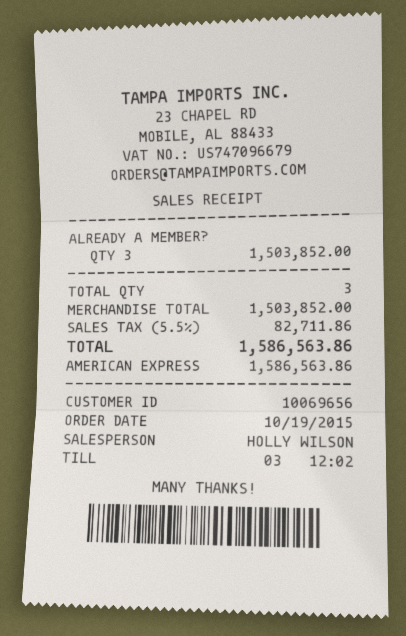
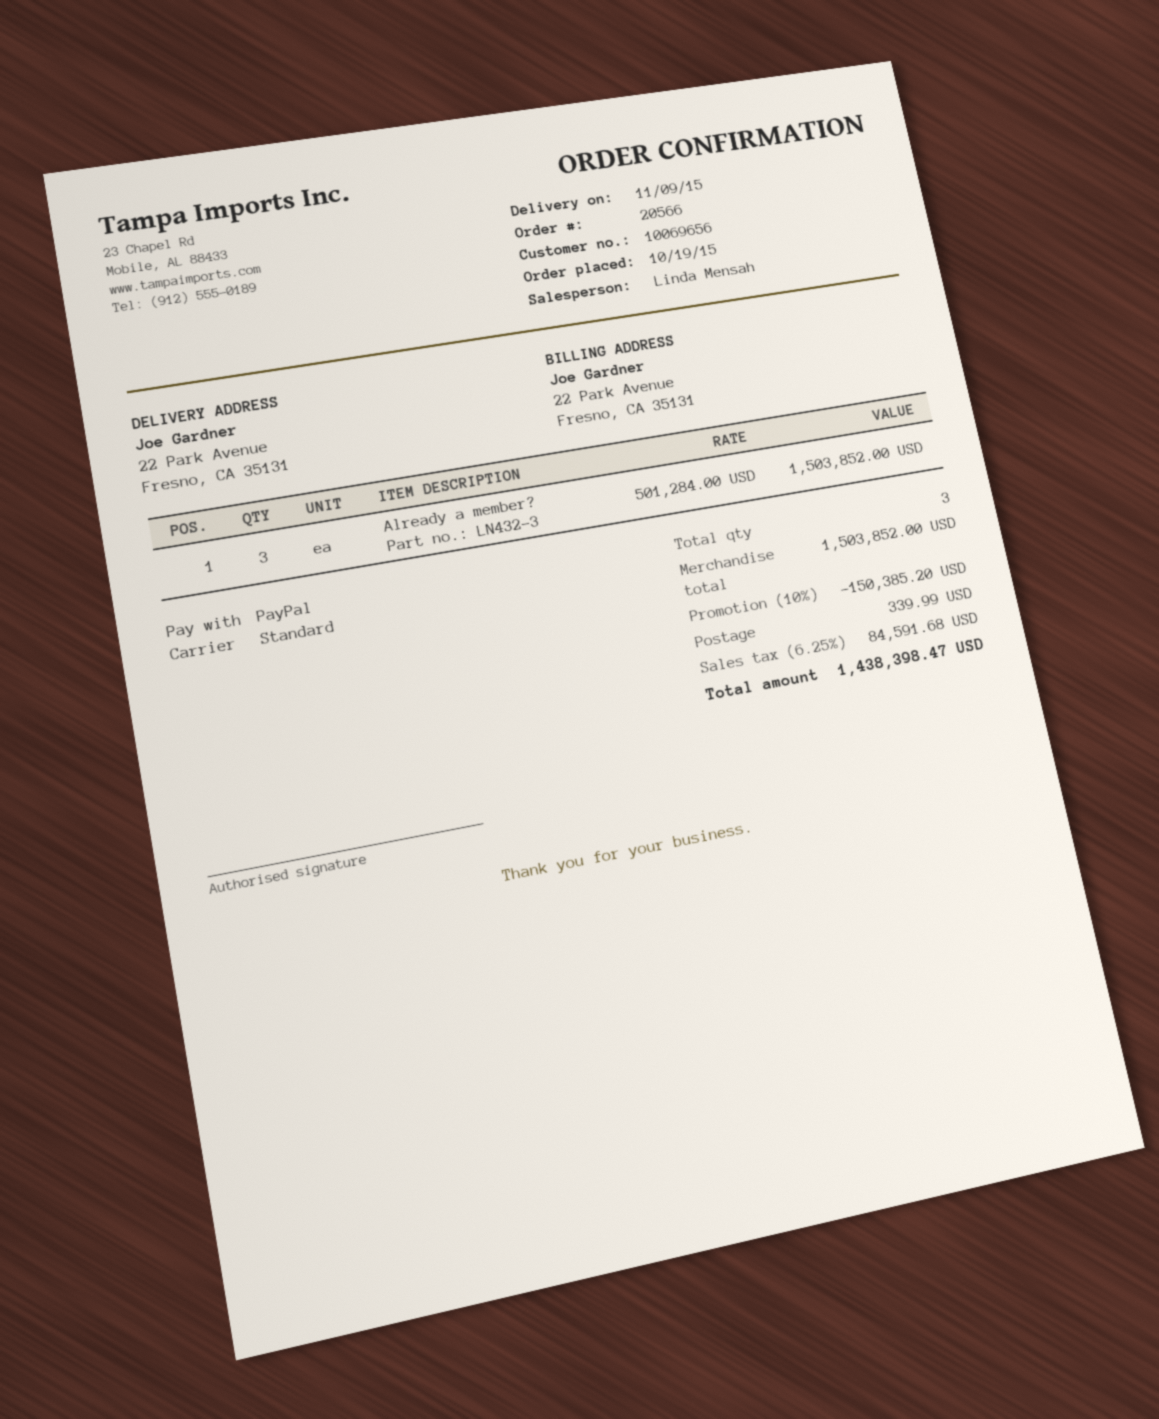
sales rep: HOLLY WILSON -> Linda Mensah
payment method: American Express -> PayPal
discount: none -> 10% = 150385.20
shipping: none -> 339.99
tax: 5.5% = 82711.86 -> 6.25% = 84591.68
total: 1586563.86 -> 1438398.47

